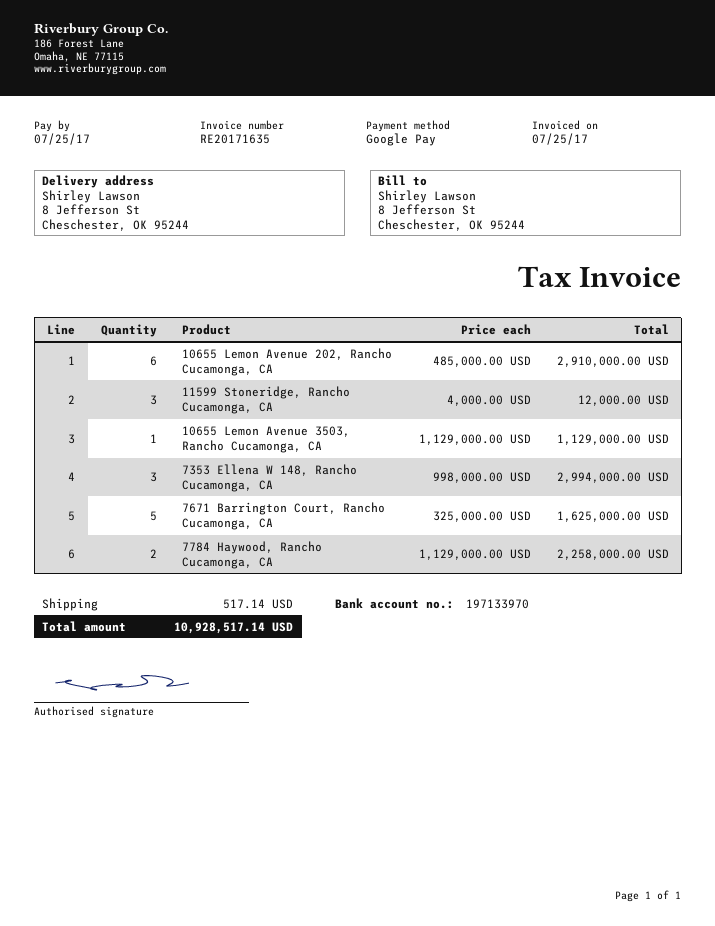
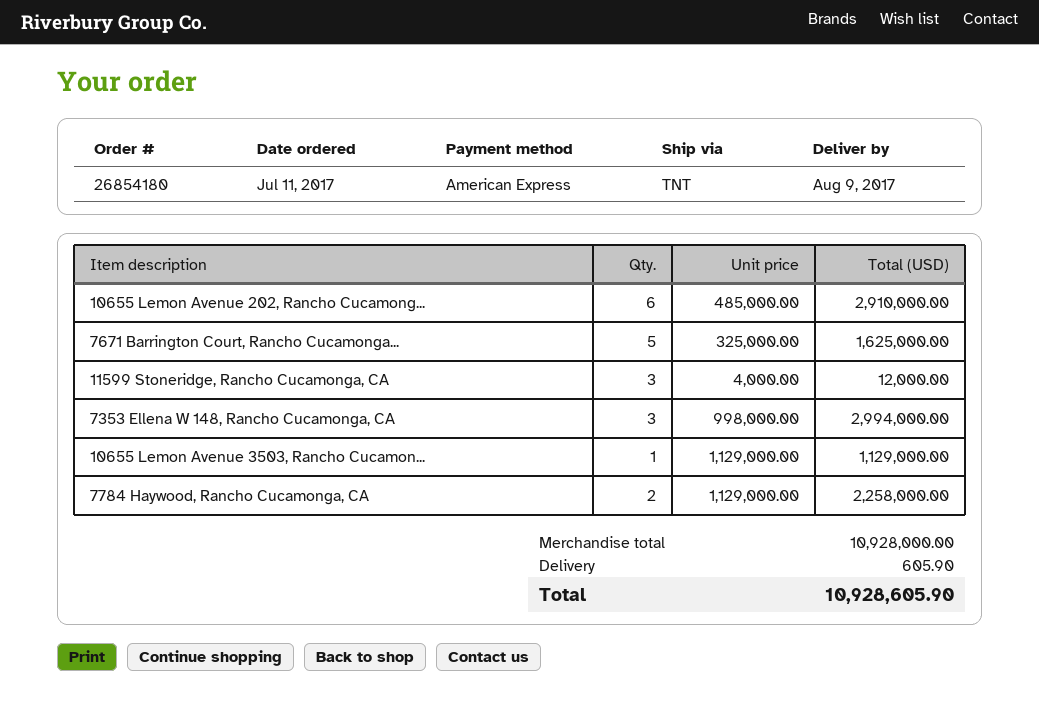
payment method: Google Pay -> American Express
shipping: 517.14 -> 605.90
total: 10928517.14 -> 10928605.90

